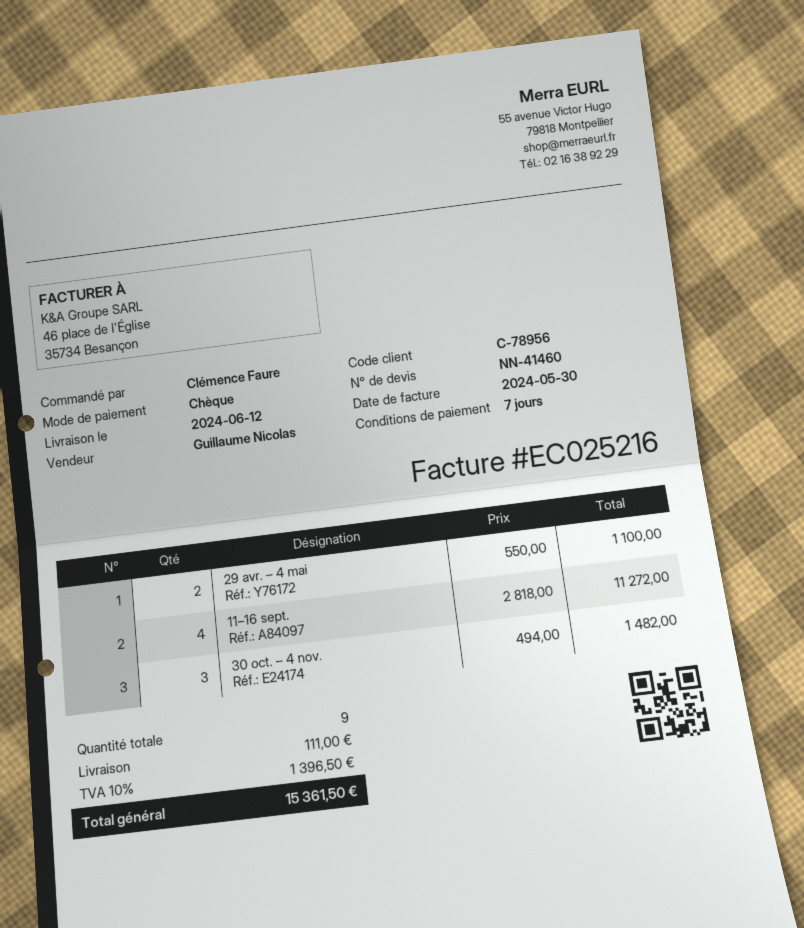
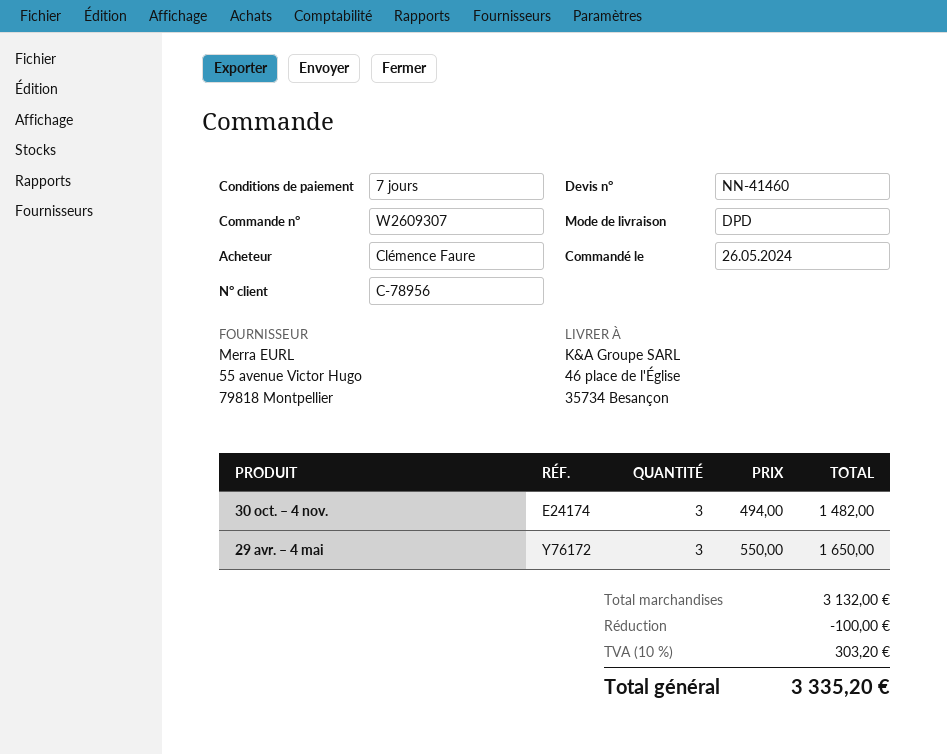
29 avr. – 4 mai: 2 x 550.00 = 1100.00 -> 3 x 550.00 = 1650.00
11–16 sept.: 4 x 2818.00 = 11272.00 -> none
discount: none -> 100.00
shipping: 111.00 -> none
tax: 10% = 1396.50 -> 10% = 303.20
total: 15361.50 -> 3335.20

